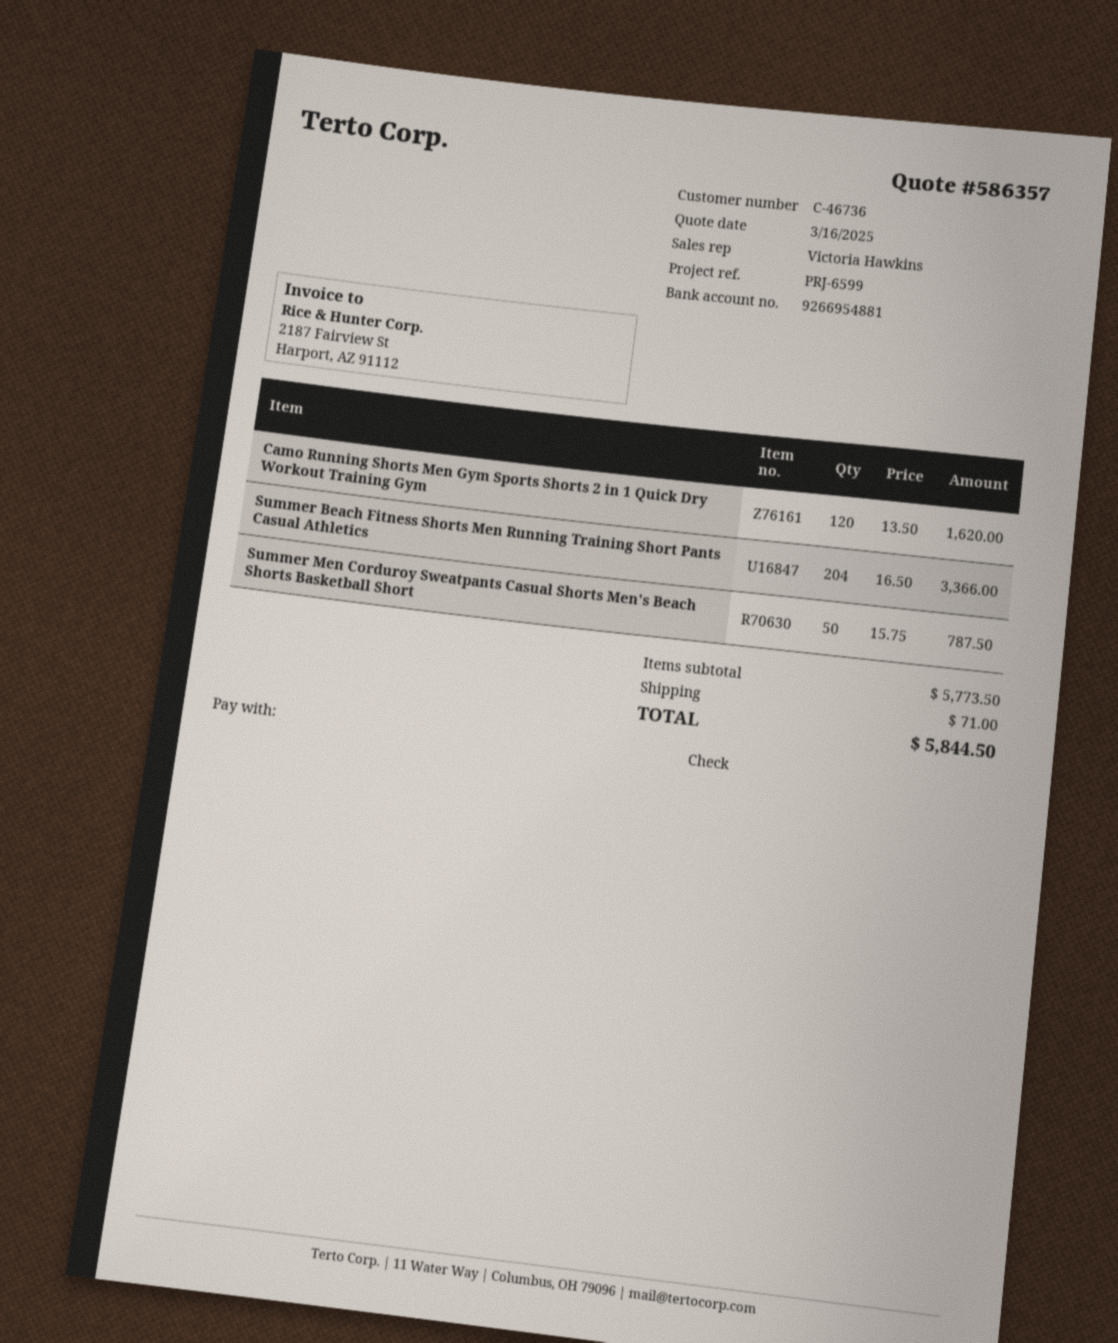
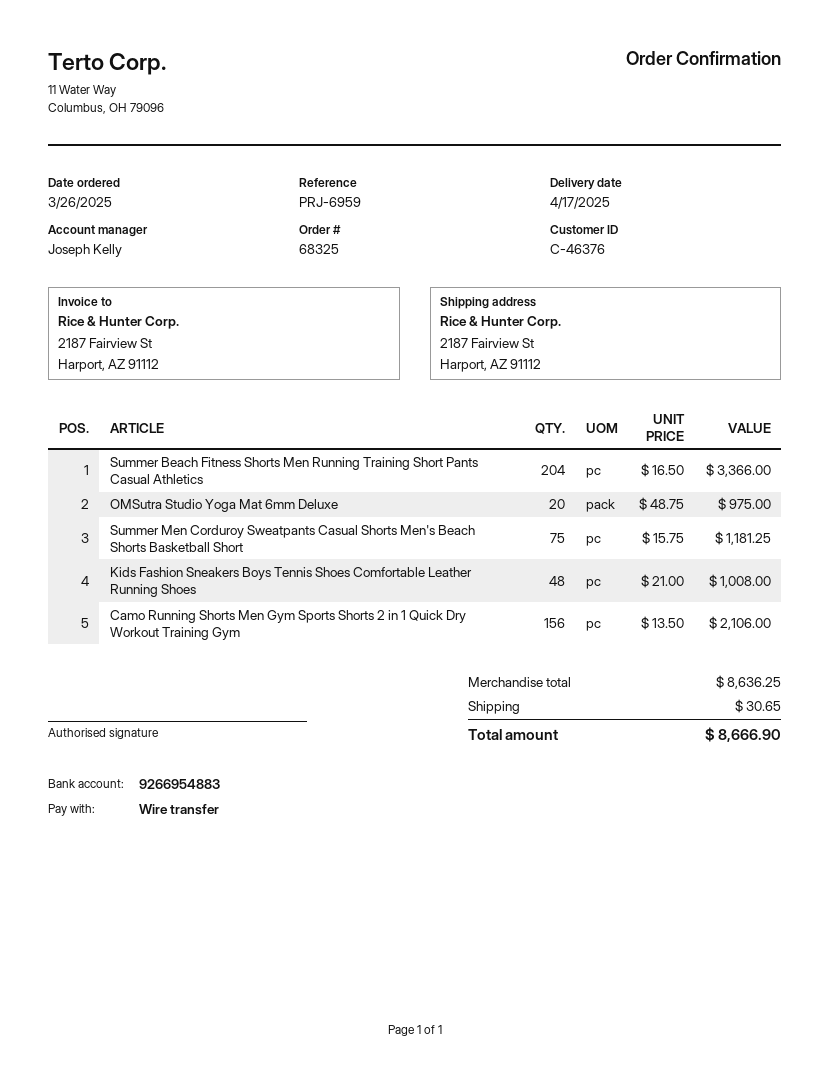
customer number: C-46736 -> C-46376
reference: PRJ-6599 -> PRJ-6959
sales rep: Victoria Hawkins -> Joseph Kelly
payment method: cheque -> bank transfer
bank account: 9266954881 -> 9266954883
Camo Running Shorts Men Gym Sports Shorts 2 in 1 Quick Dry Workout Training Gym: 120 x 13.50 = 1620.00 -> 156 x 13.50 = 2106.00
Summer Men Corduroy Sweatpants Casual Shorts Men's Beach Shorts Basketball Short: 50 x 15.75 = 787.50 -> 75 x 15.75 = 1181.25
OMSutra Studio Yoga Mat 6mm Deluxe: none -> 20 x 48.75 = 975.00
Kids Fashion Sneakers Boys Tennis Shoes Comfortable Leather Running Shoes: none -> 48 x 21.00 = 1008.00
subtotal: 5773.50 -> 8636.25
shipping: 71.00 -> 30.65
total: 5844.50 -> 8666.90

